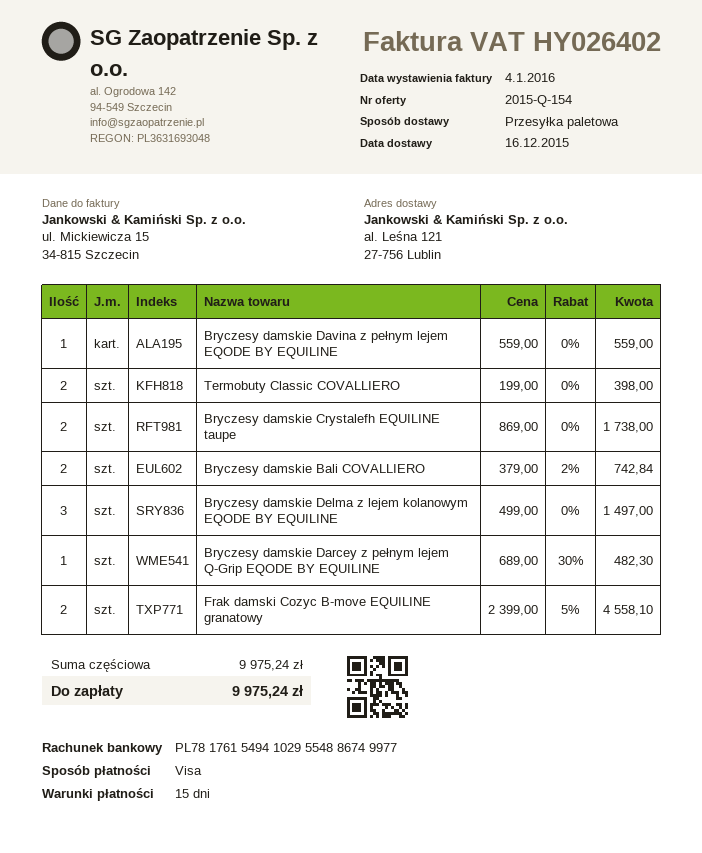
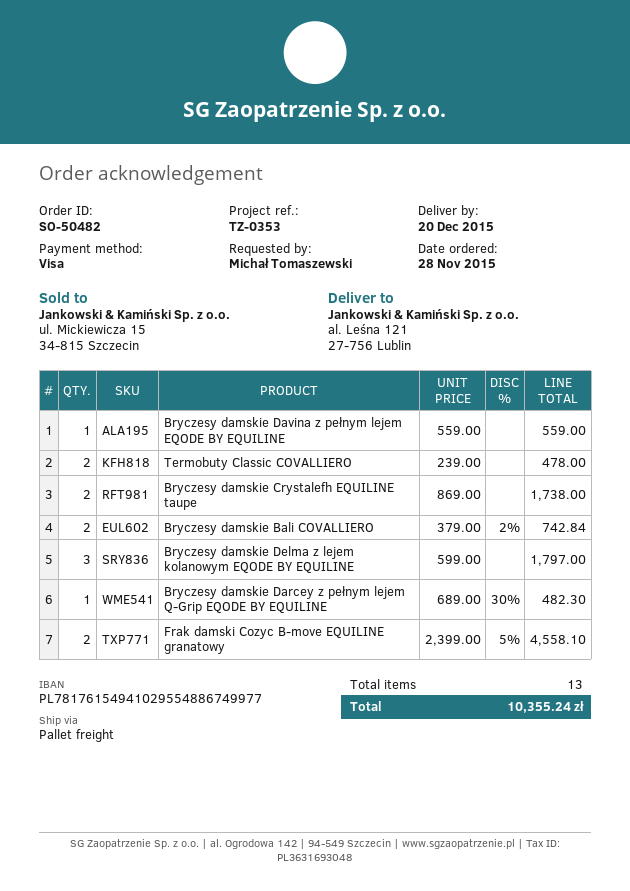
delivery date: 2015-12-16 -> 2015-12-20
Termobuty Classic COVALLIERO: 2 x 199.00 = 398.00 -> 2 x 239.00 = 478.00
Bryczesy damskie Delma z lejem kolanowym EQODE BY EQUILINE: 3 x 499.00 = 1497.00 -> 3 x 599.00 = 1797.00
total: 9975.24 -> 10355.24

